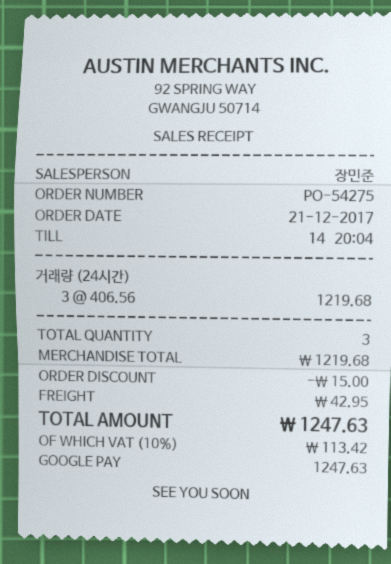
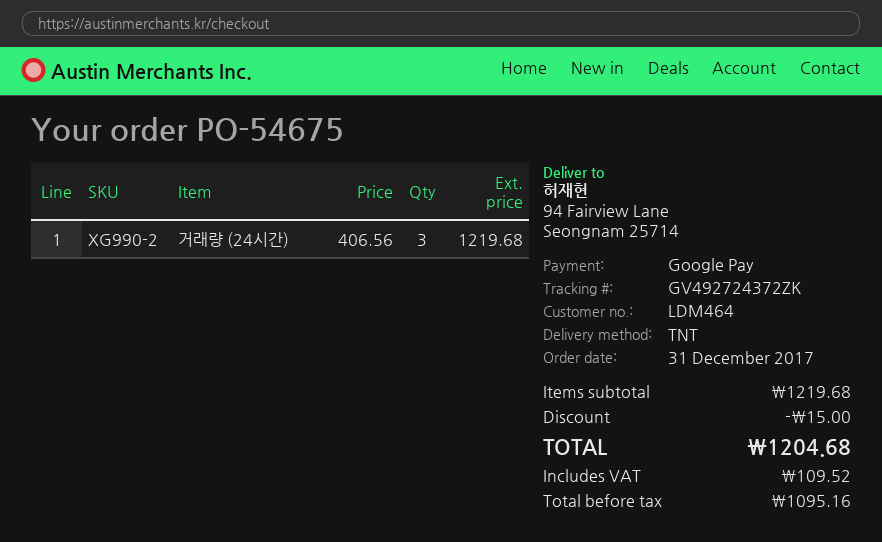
order number: PO-54275 -> PO-54675
order date: 2017-12-21 -> 2017-12-31
shipping: 42.95 -> none
tax: 113.42 -> 109.52
total: 1247.63 -> 1204.68

